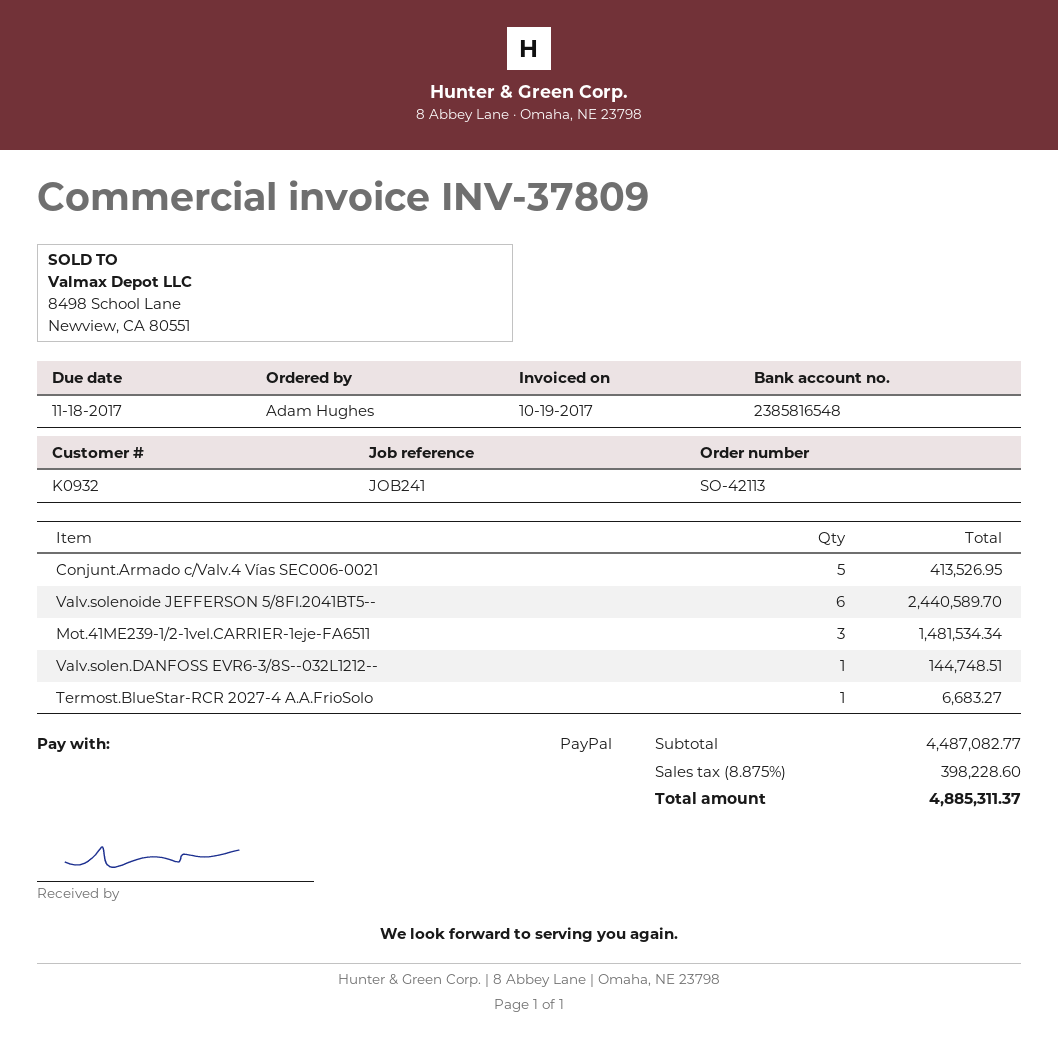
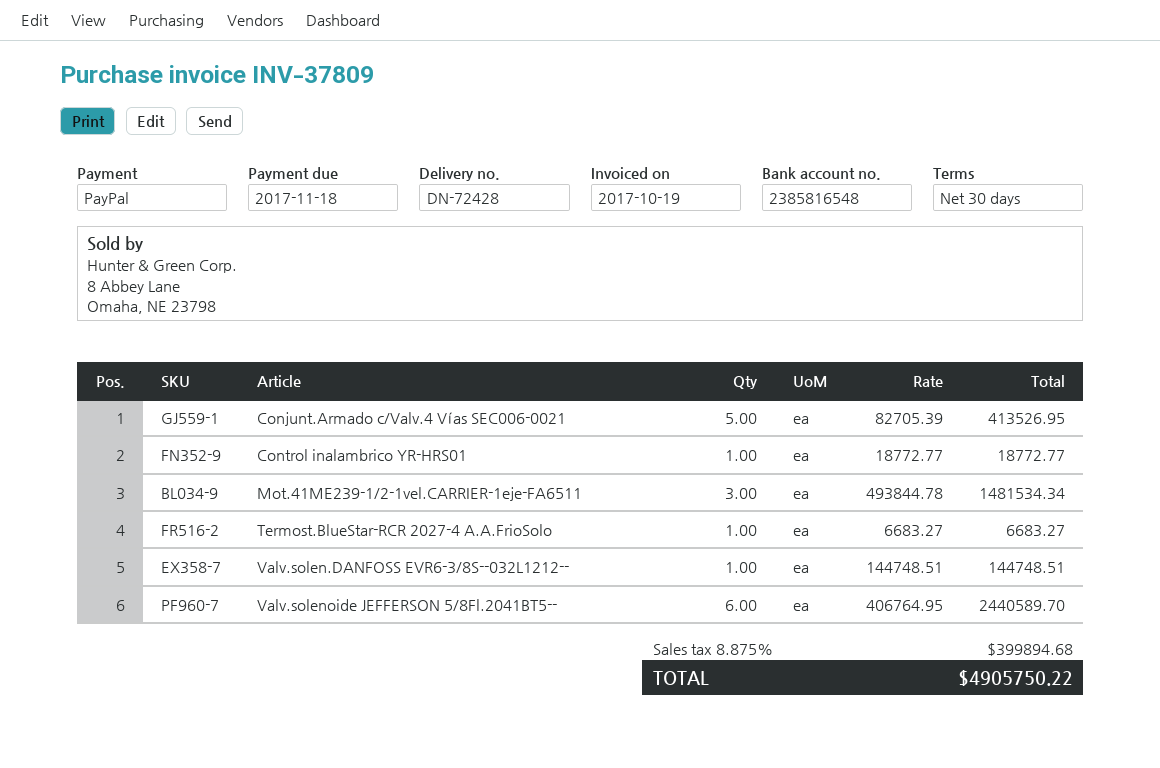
Control inalambrico YR-HRS01: none -> 1 for 18772.77
tax: 8.875% = 398228.60 -> 8.875% = 399894.68
total: 4885311.37 -> 4905750.22

